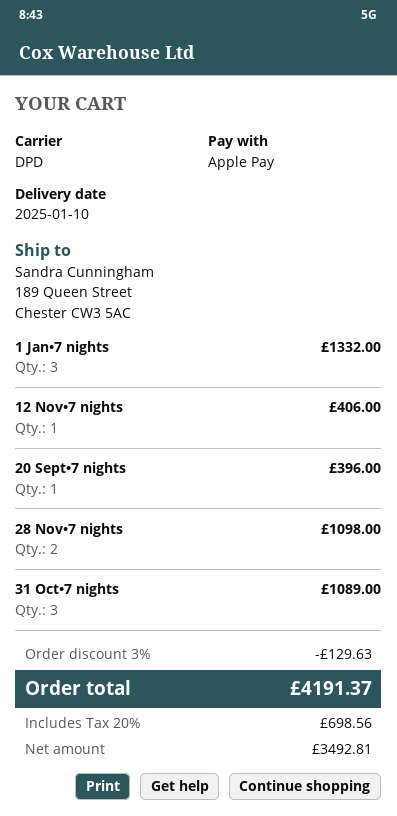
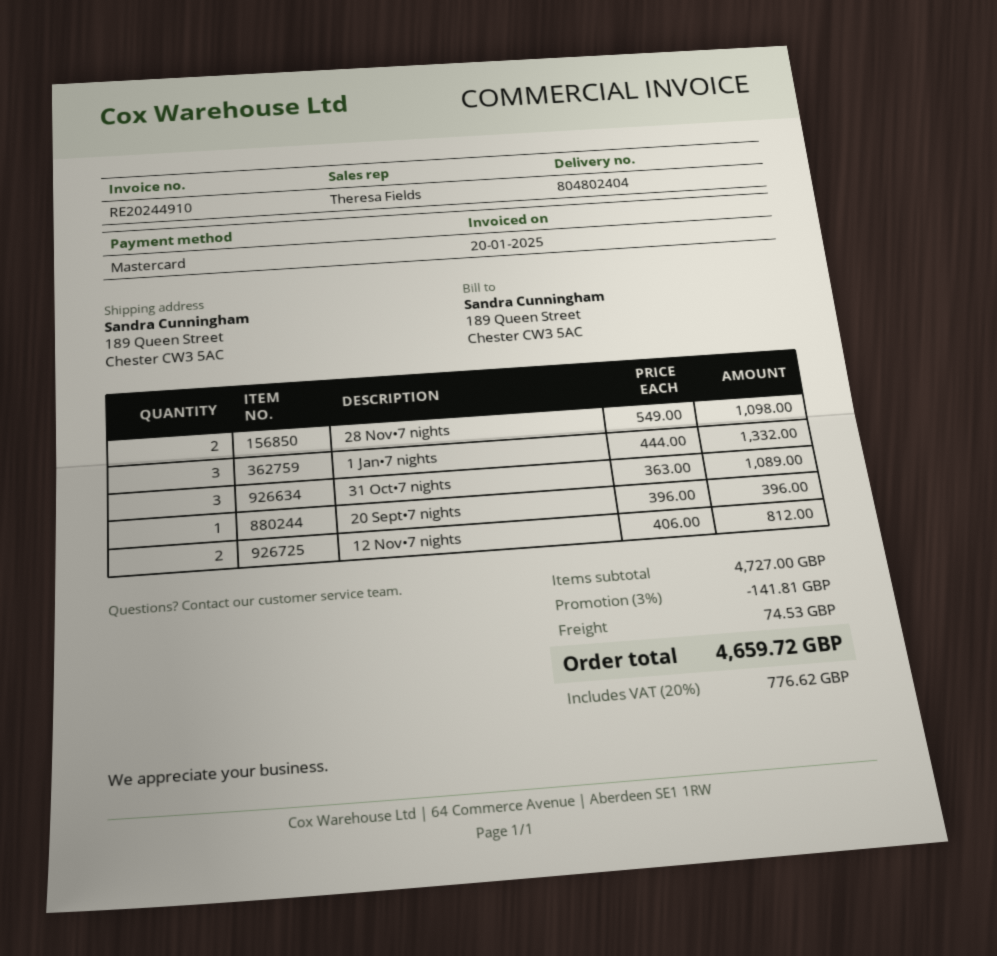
payment method: Apple Pay -> Mastercard
12 Nov•7 nights: 1 for 406.00 -> 2 for 812.00
discount: 3% = 129.63 -> 3% = 141.81
shipping: none -> 74.53
tax: 20% = 698.56 -> 20% = 776.62
total: 4191.37 -> 4659.72

